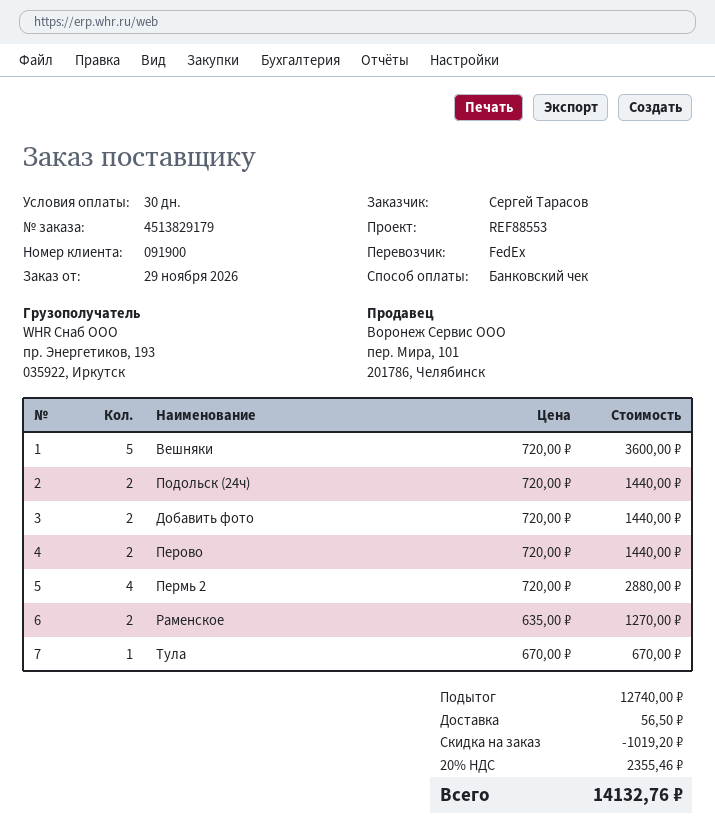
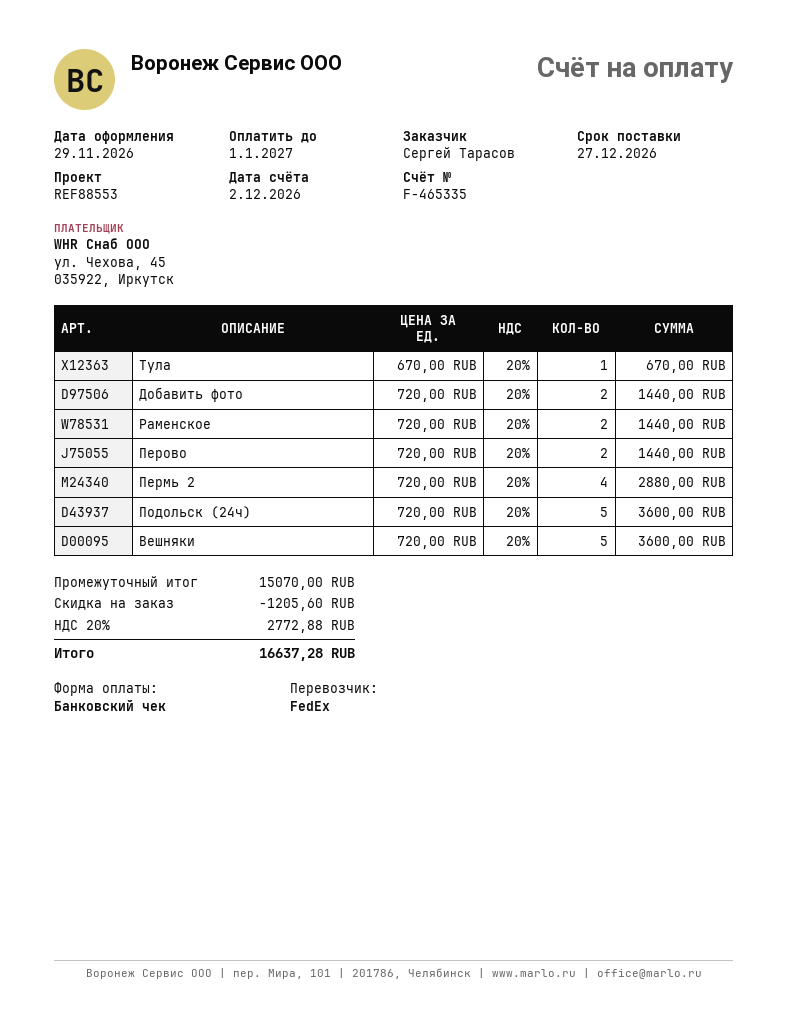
Подольск (24ч): 2 x 720.00 = 1440.00 -> 5 x 720.00 = 3600.00
Раменское: 2 x 635.00 = 1270.00 -> 2 x 720.00 = 1440.00
subtotal: 12740.00 -> 15070.00
discount: 1019.20 -> 1205.60
shipping: 56.50 -> none
tax: 20% = 2355.46 -> 20% = 2772.88
total: 14132.76 -> 16637.28

